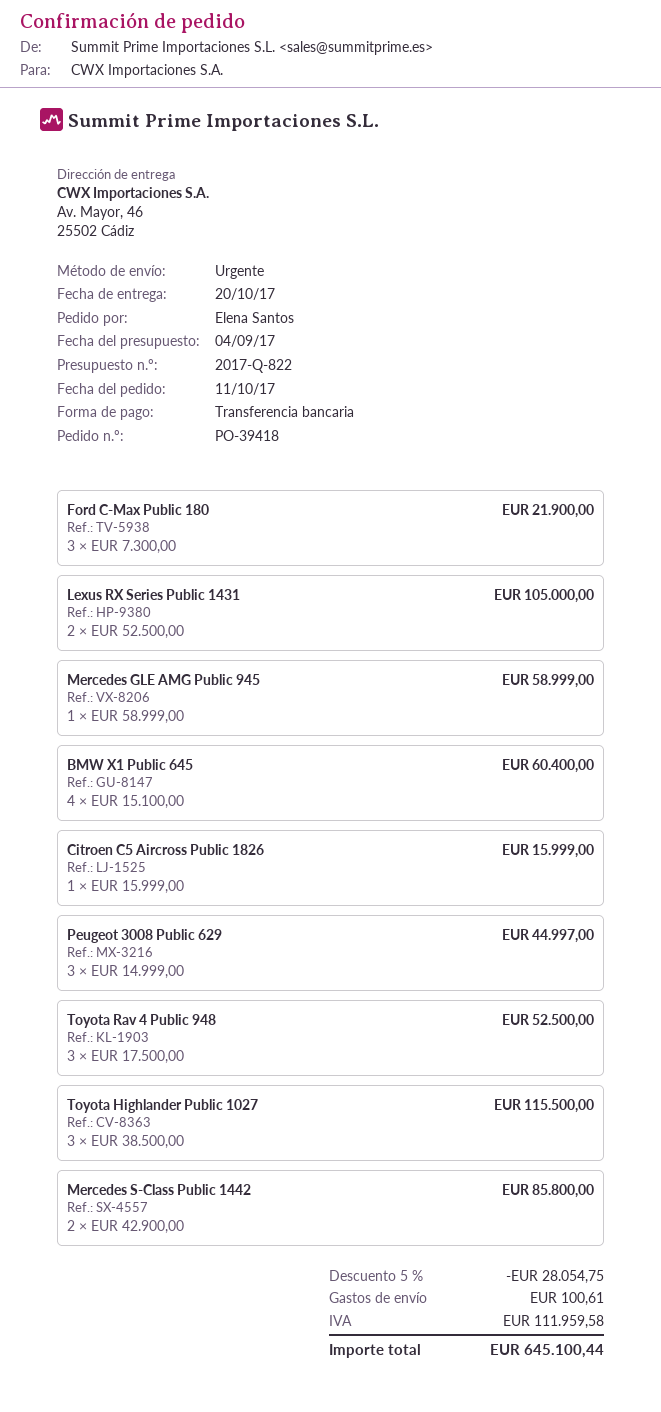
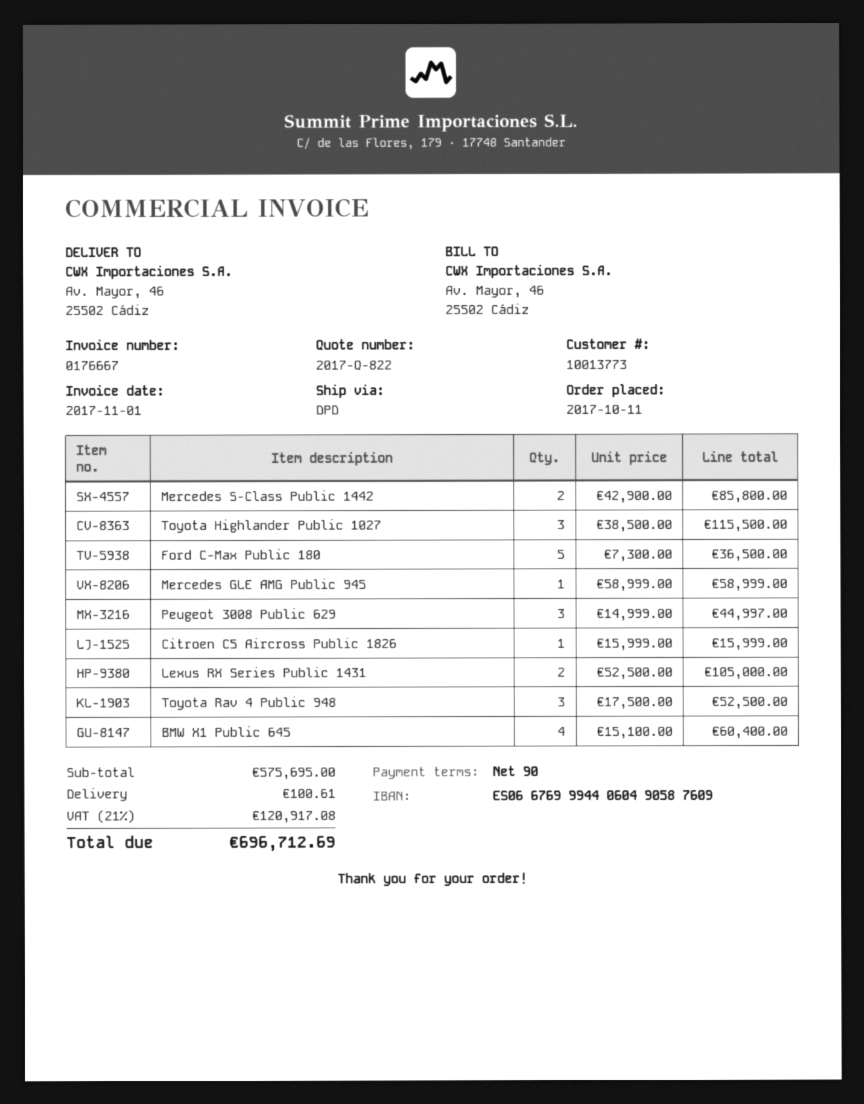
shipping method: express -> DPD
Ford C-Max Public 180: 3 x 7300.00 = 21900.00 -> 5 x 7300.00 = 36500.00
discount: 5% = 28054.75 -> none
tax: 111959.58 -> 120917.08
total: 645100.44 -> 696712.69

